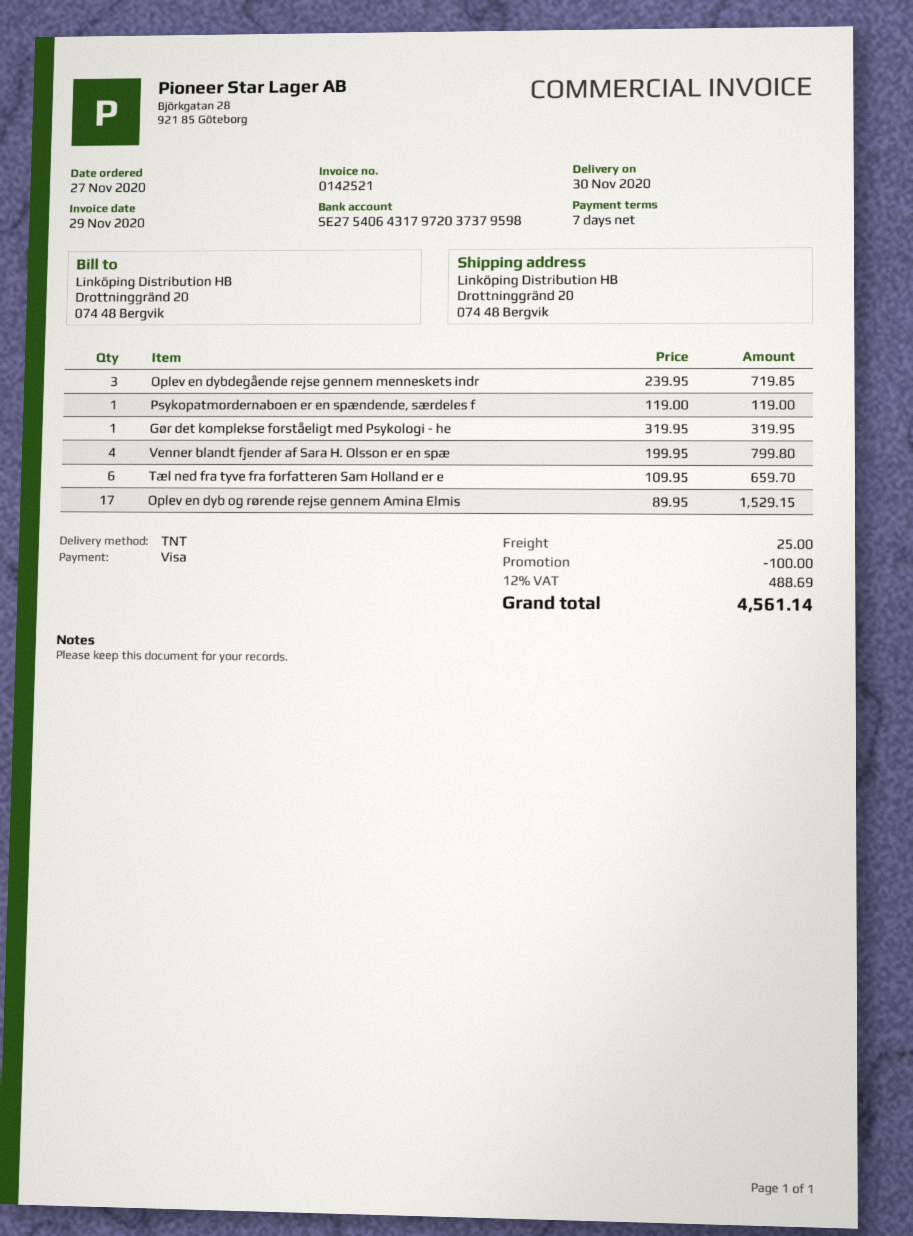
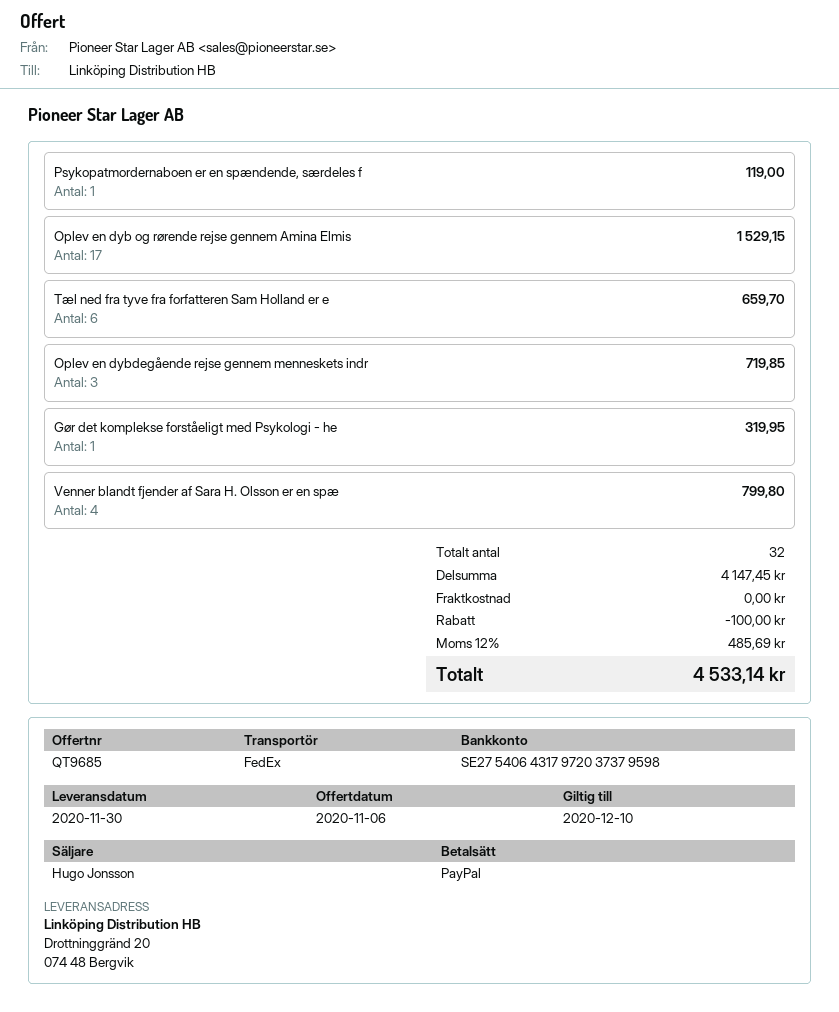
payment method: Visa -> PayPal
shipping method: TNT -> FedEx
shipping: 25.00 -> 0.00
tax: 12% = 488.69 -> 12% = 485.69
total: 4561.14 -> 4533.14

